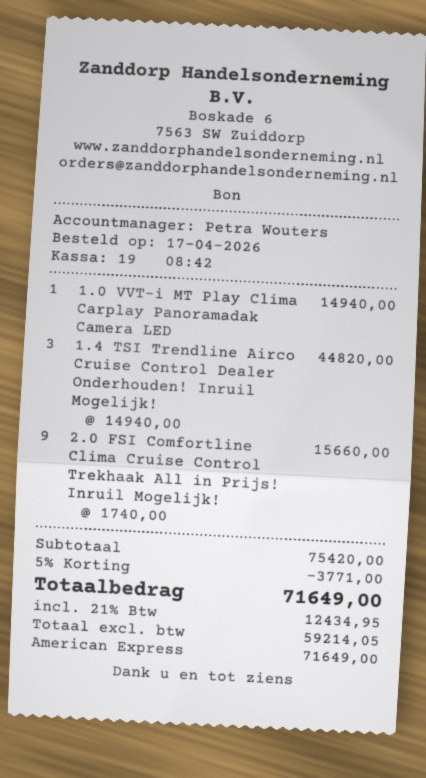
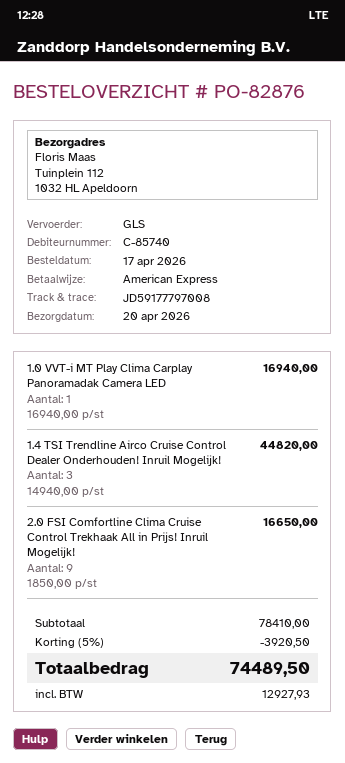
1.0 VVT-i MT Play Clima Carplay Panoramadak Camera LED: 1 x 14940.00 = 14940.00 -> 1 x 16940.00 = 16940.00
2.0 FSI Comfortline Clima Cruise Control Trekhaak All in Prijs! Inruil Mogelijk!: 9 x 1740.00 = 15660.00 -> 9 x 1850.00 = 16650.00
subtotal: 75420.00 -> 78410.00
discount: 5% = 3771.00 -> 5% = 3920.50
tax: 12434.95 -> 12927.93
total: 71649.00 -> 74489.50

